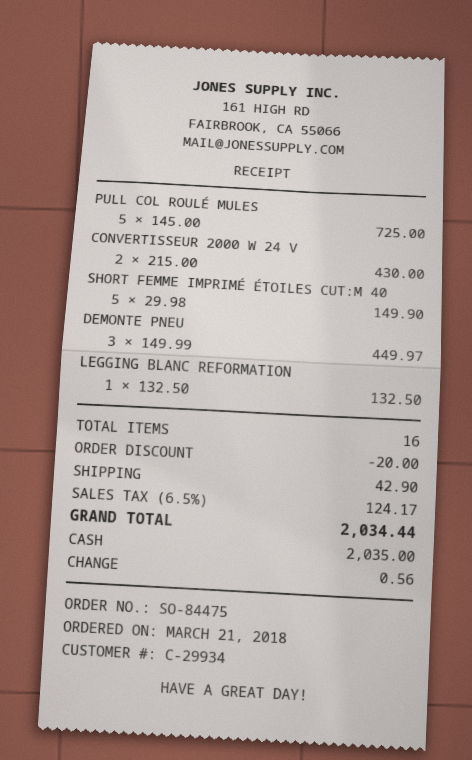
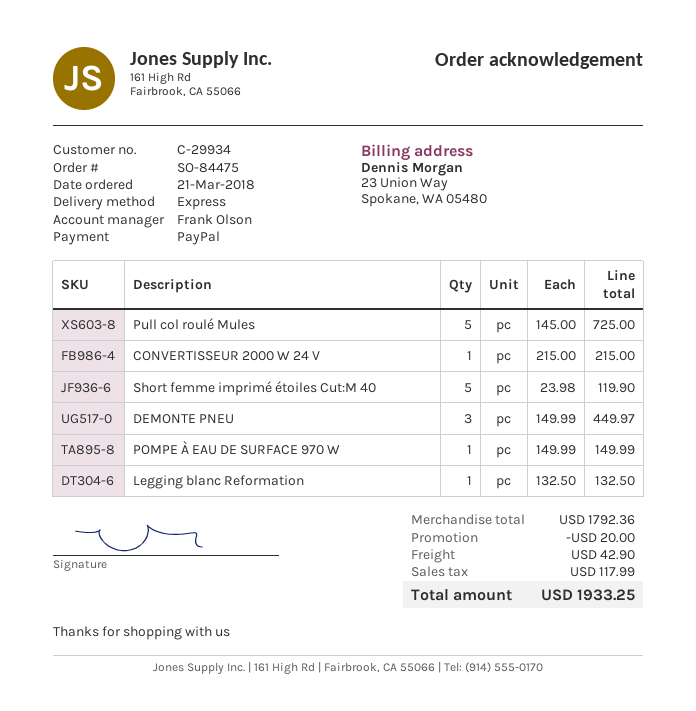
payment method: cash -> PayPal
CONVERTISSEUR 2000 W 24 V: 2 x 215.00 = 430.00 -> 1 x 215.00 = 215.00
SHORT FEMME IMPRIMÉ ÉTOILES CUT:M 40: 5 x 29.98 = 149.90 -> 5 x 23.98 = 119.90
POMPE À EAU DE SURFACE 970 W: none -> 1 x 149.99 = 149.99
tax: 124.17 -> 117.99
total: 2034.44 -> 1933.25

